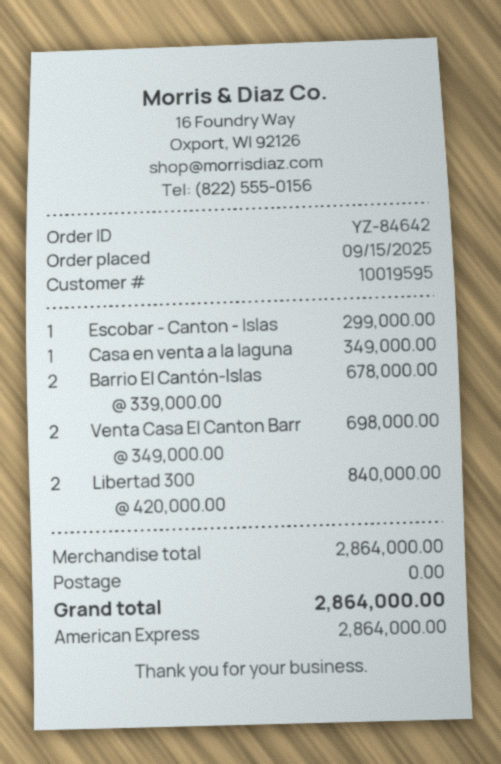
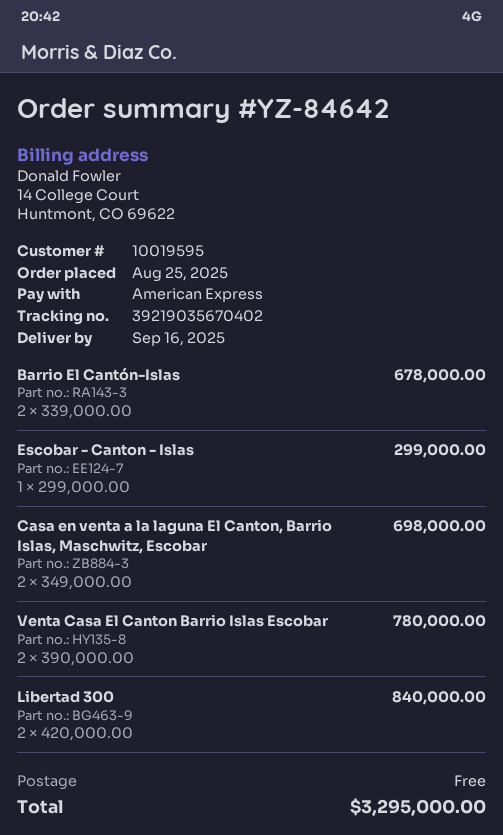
order date: 2025-09-15 -> 2025-08-25
Casa en venta a la laguna: 1 x 349000.00 = 349000.00 -> 2 x 349000.00 = 698000.00
Venta Casa El Canton Barr: 2 x 349000.00 = 698000.00 -> 2 x 390000.00 = 780000.00
total: 2864000.00 -> 3295000.00

